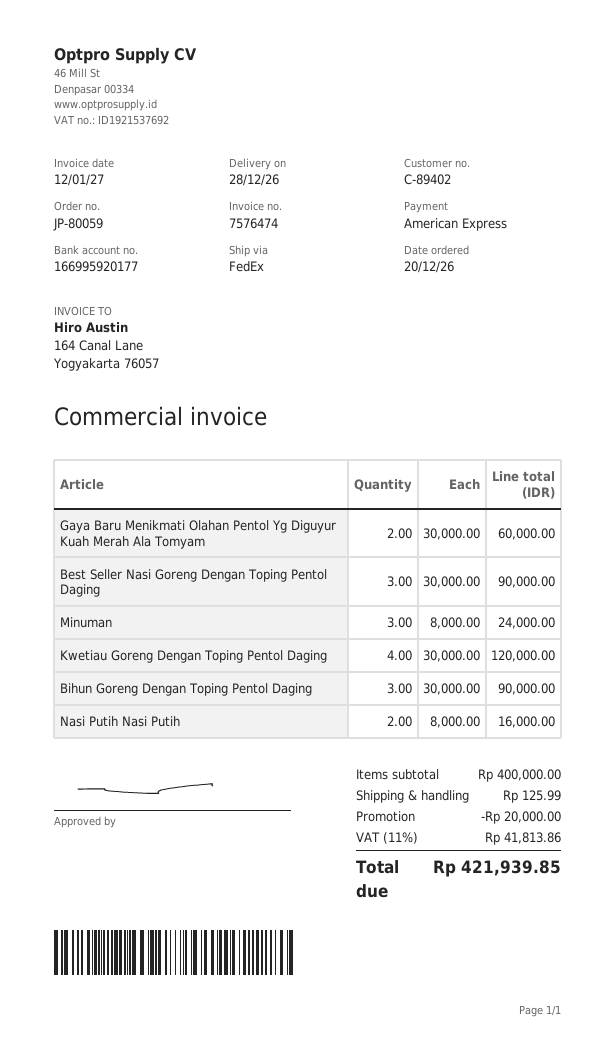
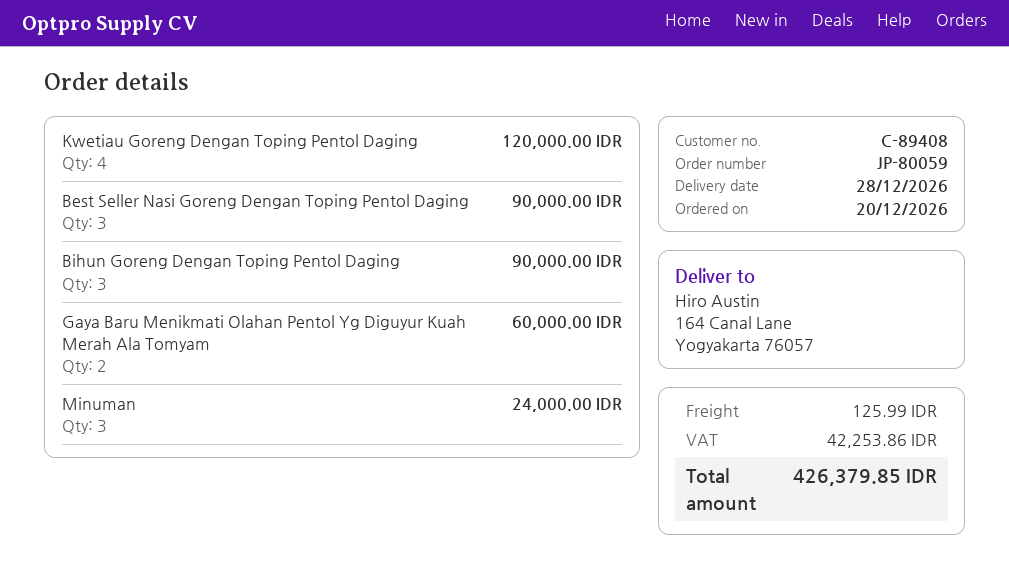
customer number: C-89402 -> C-89408
Nasi Putih Nasi Putih: 2 for 16000.00 -> none
discount: 20000.00 -> none
tax: 41813.86 -> 42253.86
total: 421939.85 -> 426379.85

